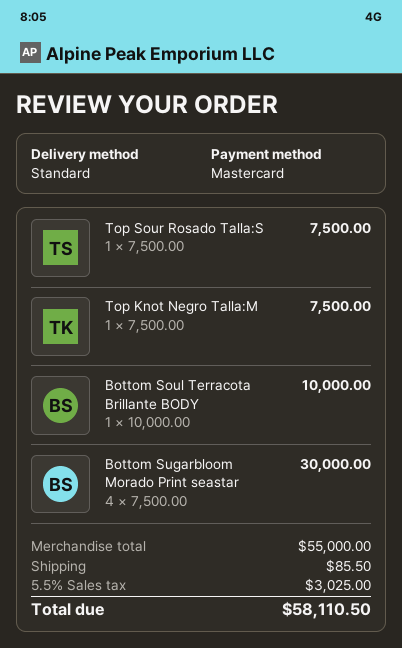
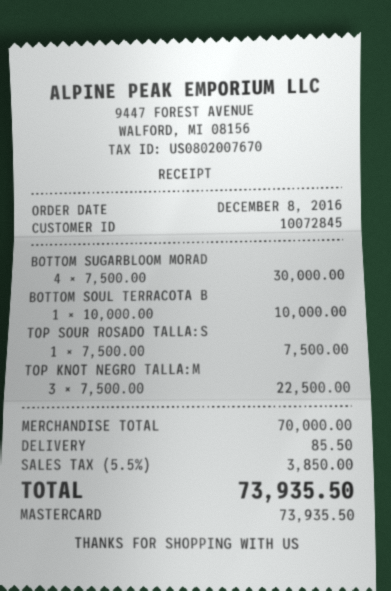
Top Knot Negro Talla:M: 1 x 7500.00 = 7500.00 -> 3 x 7500.00 = 22500.00
subtotal: 55000.00 -> 70000.00
tax: 5.5% = 3025.00 -> 5.5% = 3850.00
total: 58110.50 -> 73935.50

